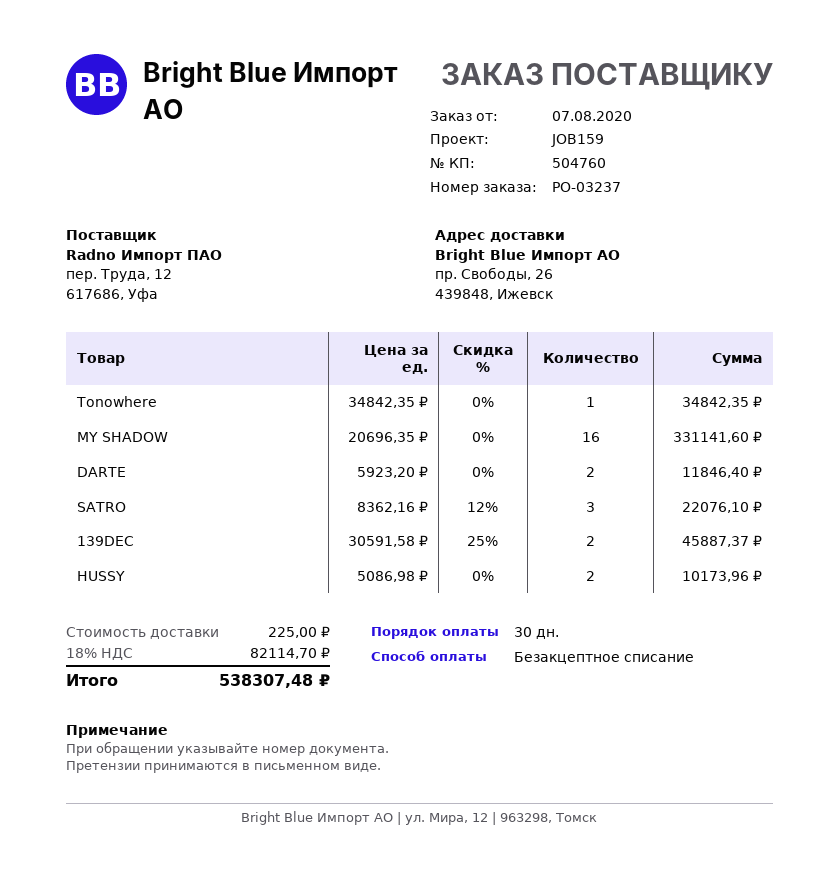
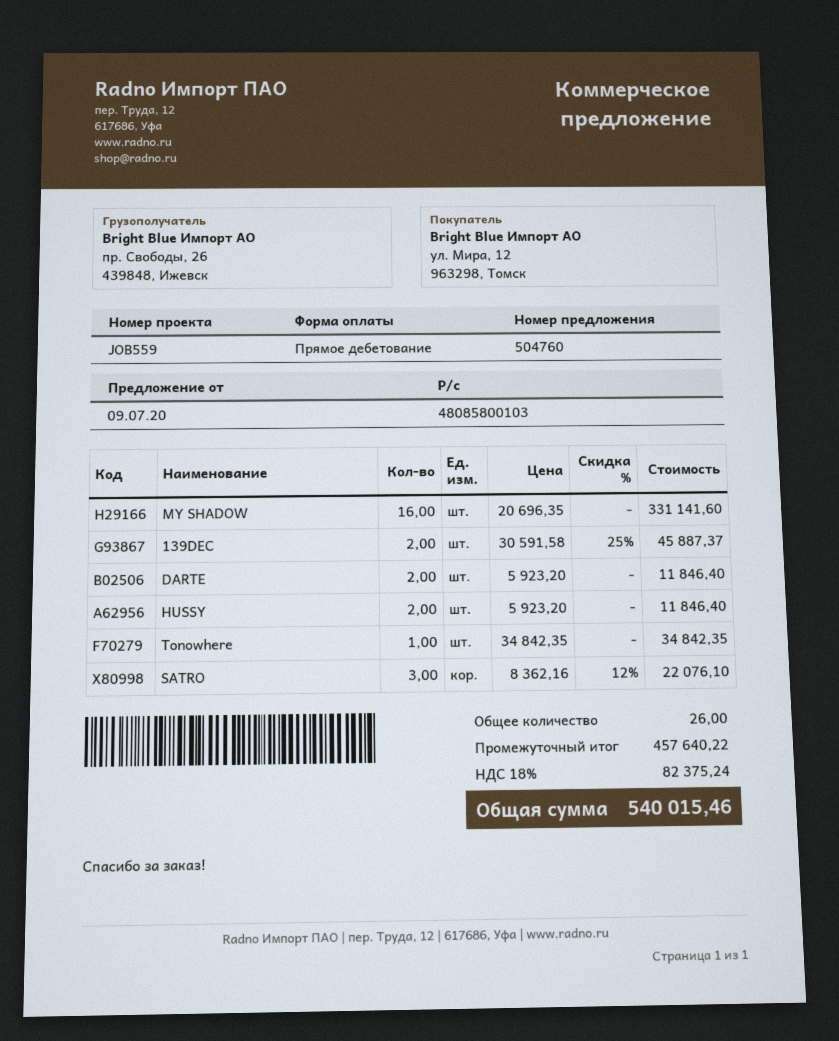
reference: JOB159 -> JOB559
HUSSY: 2 x 5086.98 = 10173.96 -> 2 x 5923.20 = 11846.40
shipping: 225.00 -> none
tax: 18% = 82114.70 -> 18% = 82375.24
total: 538307.48 -> 540015.46

